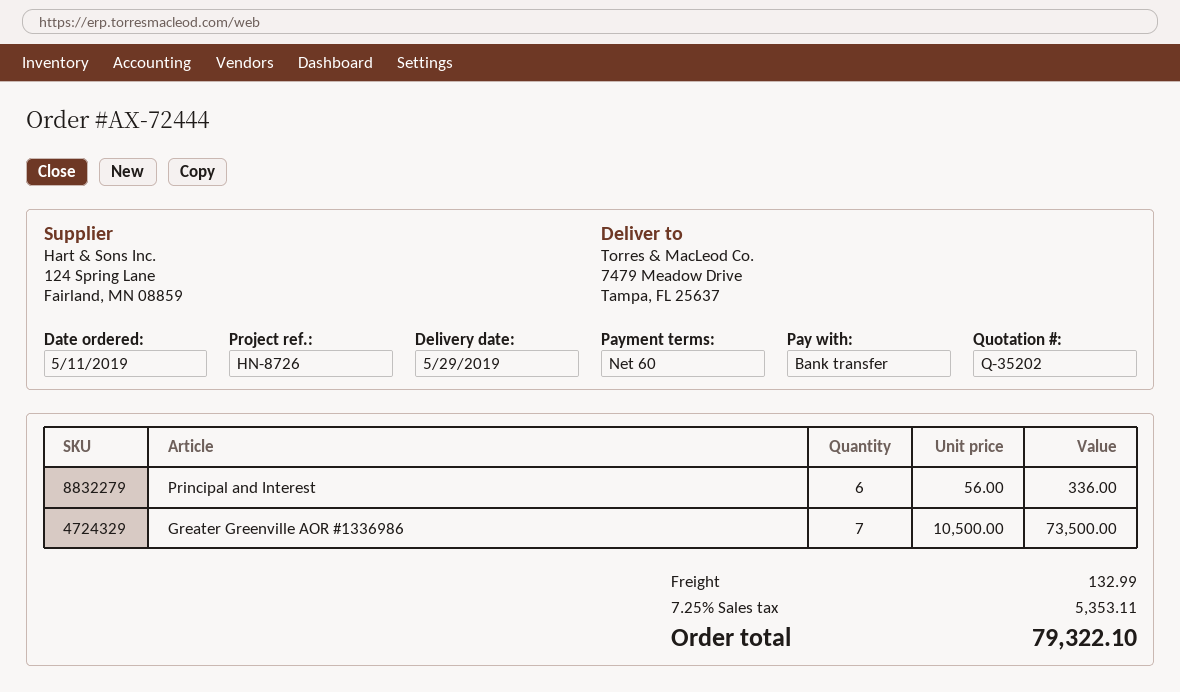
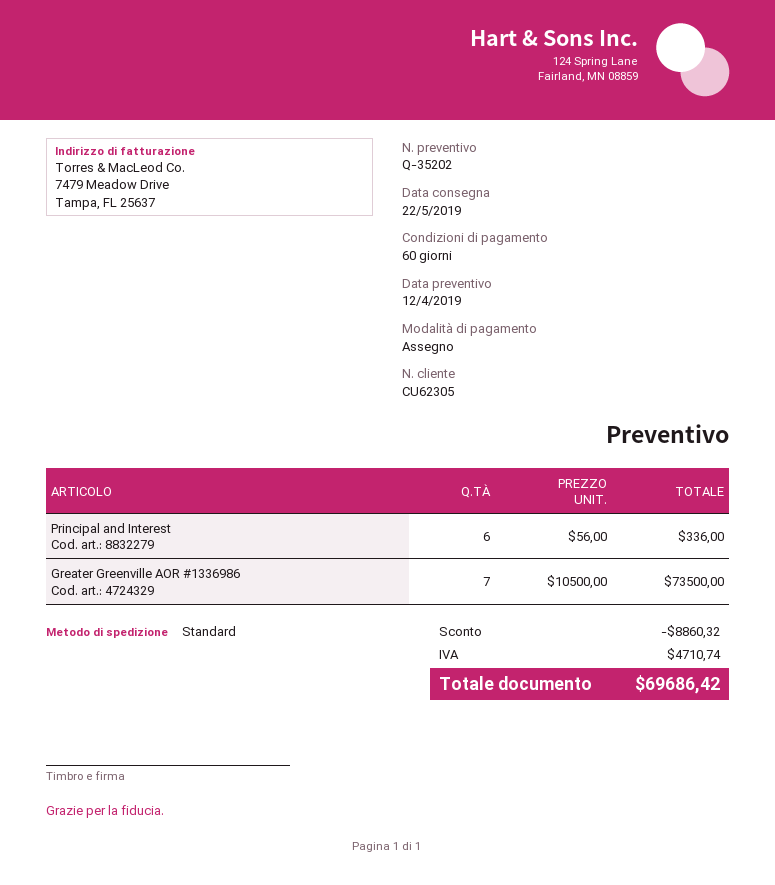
delivery date: 2019-05-29 -> 2019-05-22
payment method: bank transfer -> cheque
discount: none -> 8860.32
shipping: 132.99 -> none
tax: 5353.11 -> 4710.74
total: 79322.10 -> 69686.42

